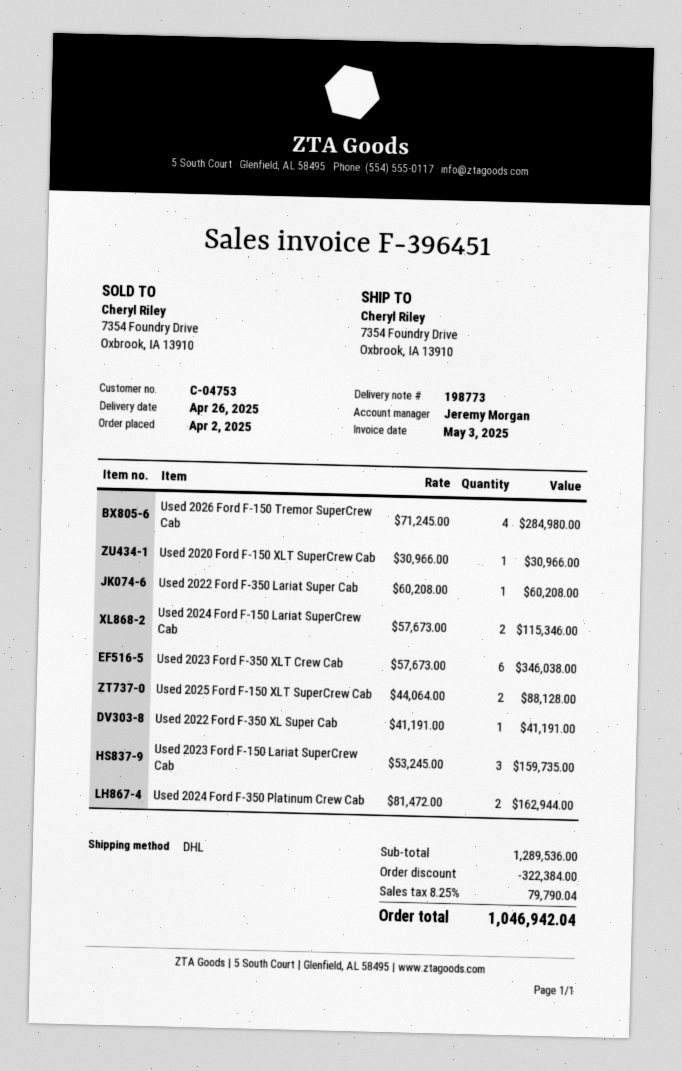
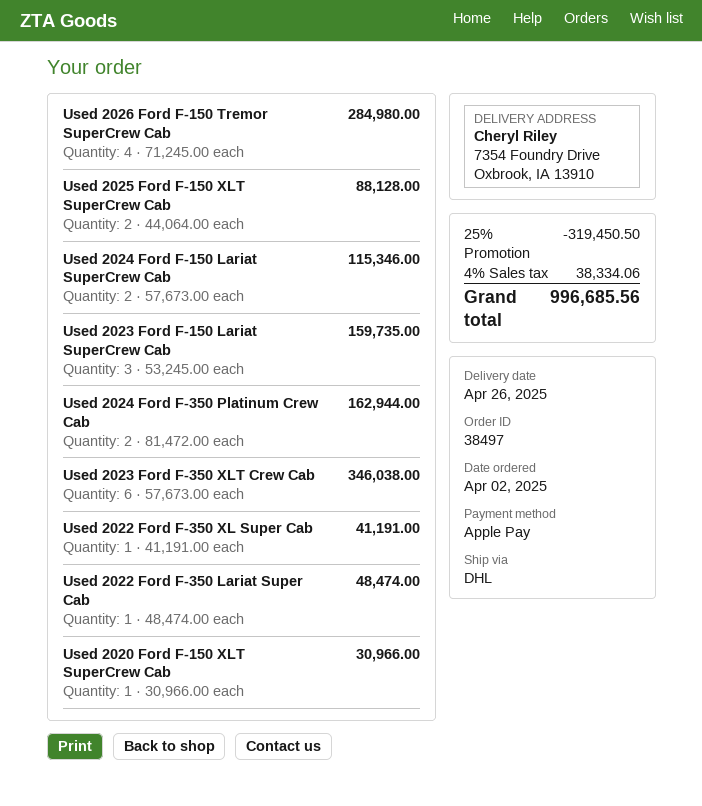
Used 2022 Ford F-350 Lariat Super Cab: 1 x 60208.00 = 60208.00 -> 1 x 48474.00 = 48474.00
discount: 322384.00 -> 319450.50
tax: 8.25% = 79790.04 -> 4% = 38334.06
total: 1046942.04 -> 996685.56

